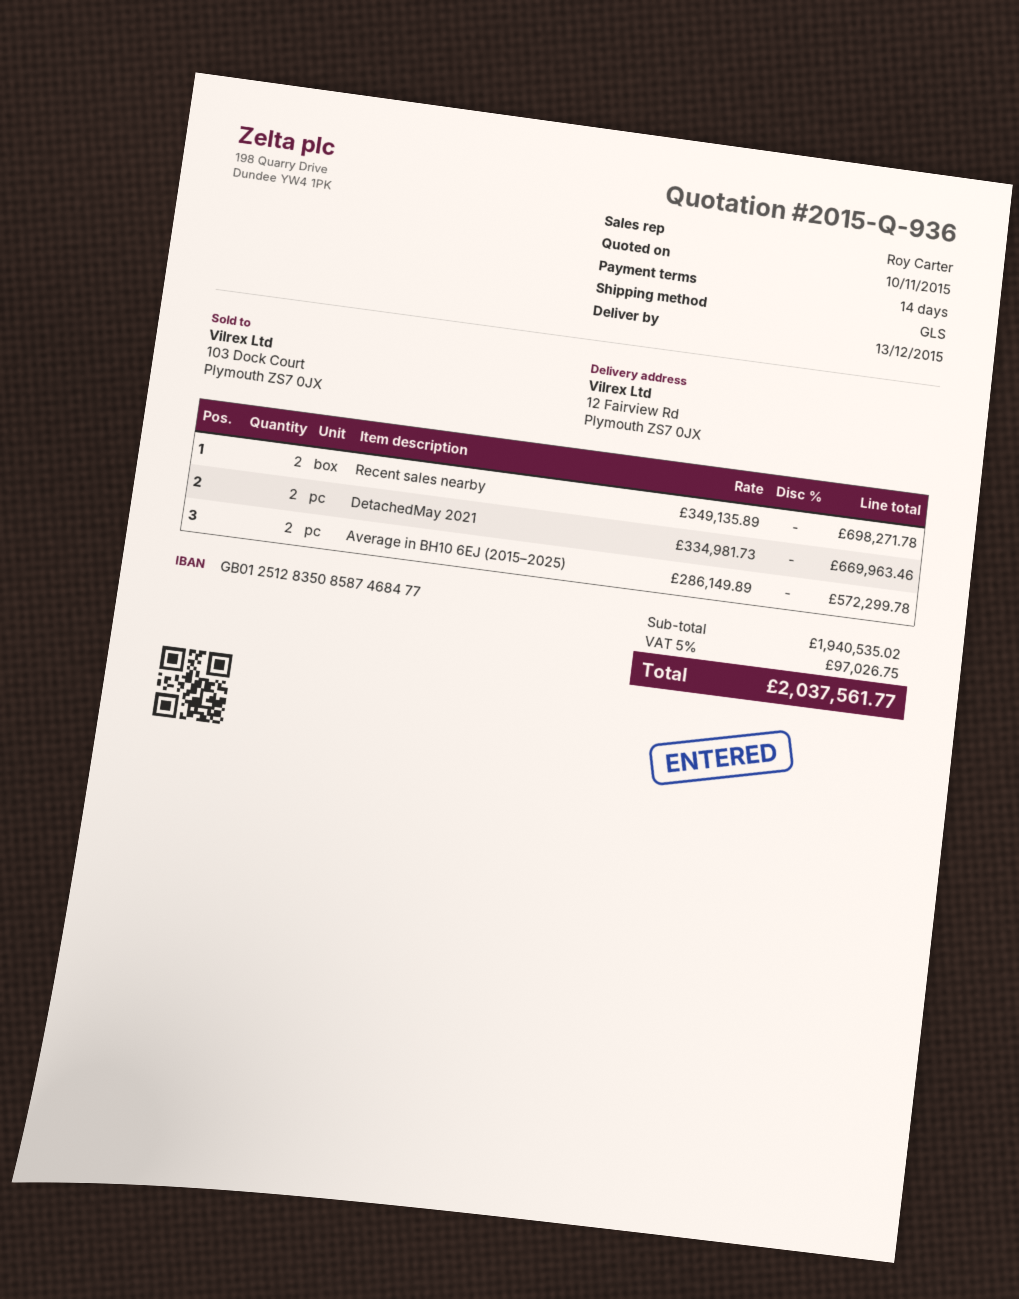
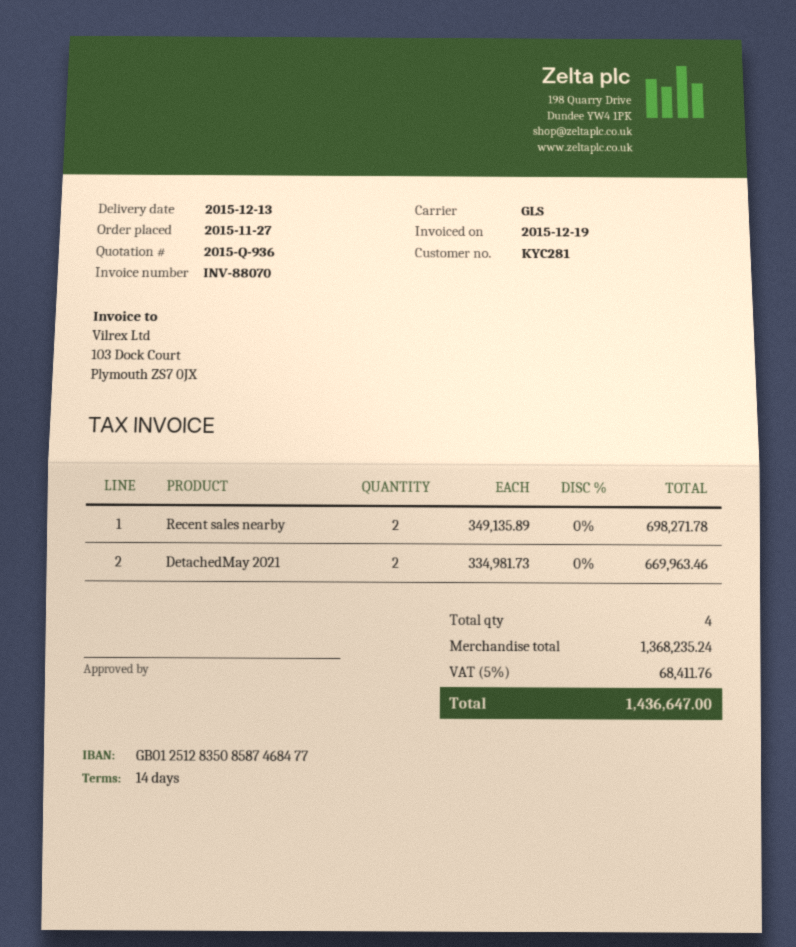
Average in BH10 6EJ (2015–2025): 2 x 286149.89 = 572299.78 -> none
subtotal: 1940535.02 -> 1368235.24
tax: 5% = 97026.75 -> 5% = 68411.76
total: 2037561.77 -> 1436647.00

